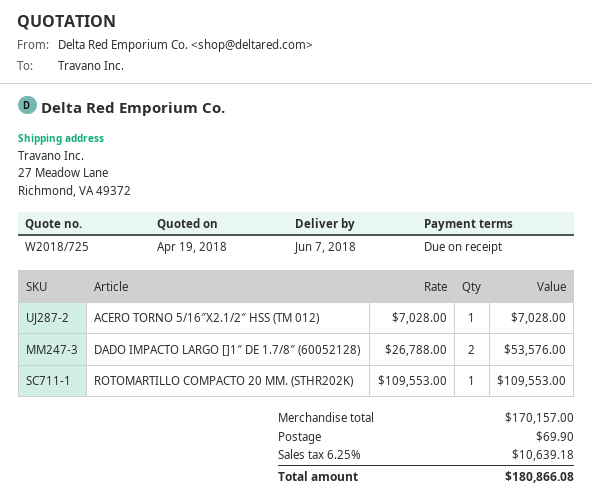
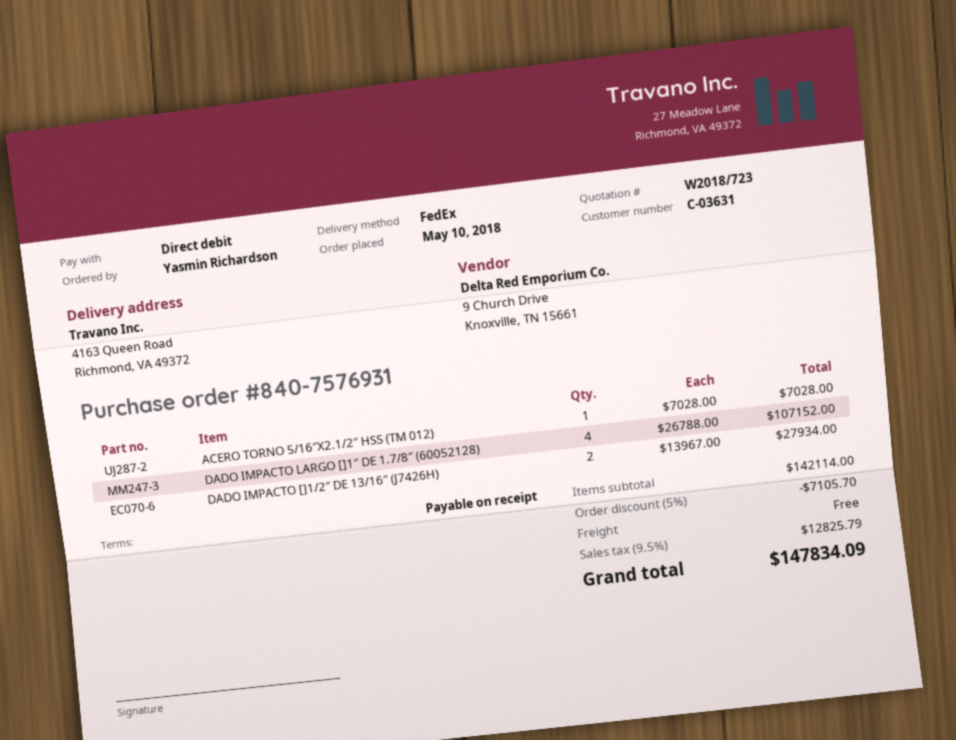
quote number: W2018/725 -> W2018/723
ship to: 27 Meadow Lane, Richmond, VA 49372 -> 4163 Queen Road, Richmond, VA 49372
DADO IMPACTO LARGO []1″ DE 1.7/8″ (60052128): 2 x 26788.00 = 53576.00 -> 4 x 26788.00 = 107152.00
ROTOMARTILLO COMPACTO 20 MM. (STHR202K): 1 x 109553.00 = 109553.00 -> none
DADO IMPACTO []1/2″ DE 13/16″ (J7426H): none -> 2 x 13967.00 = 27934.00
subtotal: 170157.00 -> 142114.00
discount: none -> 5% = 7105.70
shipping: 69.90 -> 0.00
tax: 6.25% = 10639.18 -> 9.5% = 12825.79
total: 180866.08 -> 147834.09

